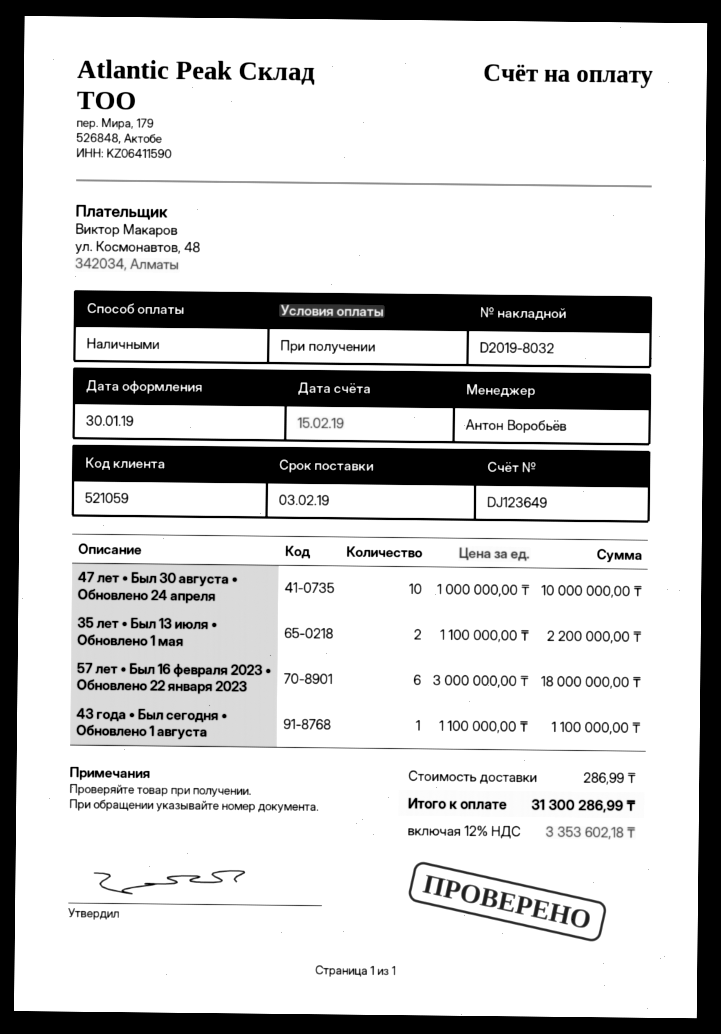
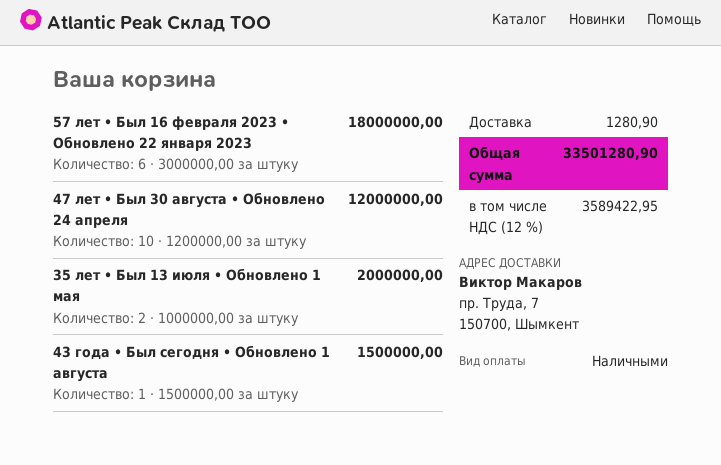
47 лет • Был 30 августа • Обновлено 24 апреля: 10 x 1000000.00 = 10000000.00 -> 10 x 1200000.00 = 12000000.00
35 лет • Был 13 июля • Обновлено 1 мая: 2 x 1100000.00 = 2200000.00 -> 2 x 1000000.00 = 2000000.00
43 года • Был сегодня • Обновлено 1 августа: 1 x 1100000.00 = 1100000.00 -> 1 x 1500000.00 = 1500000.00
shipping: 286.99 -> 1280.90
tax: 12% = 3353602.18 -> 12% = 3589422.95
total: 31300286.99 -> 33501280.90

